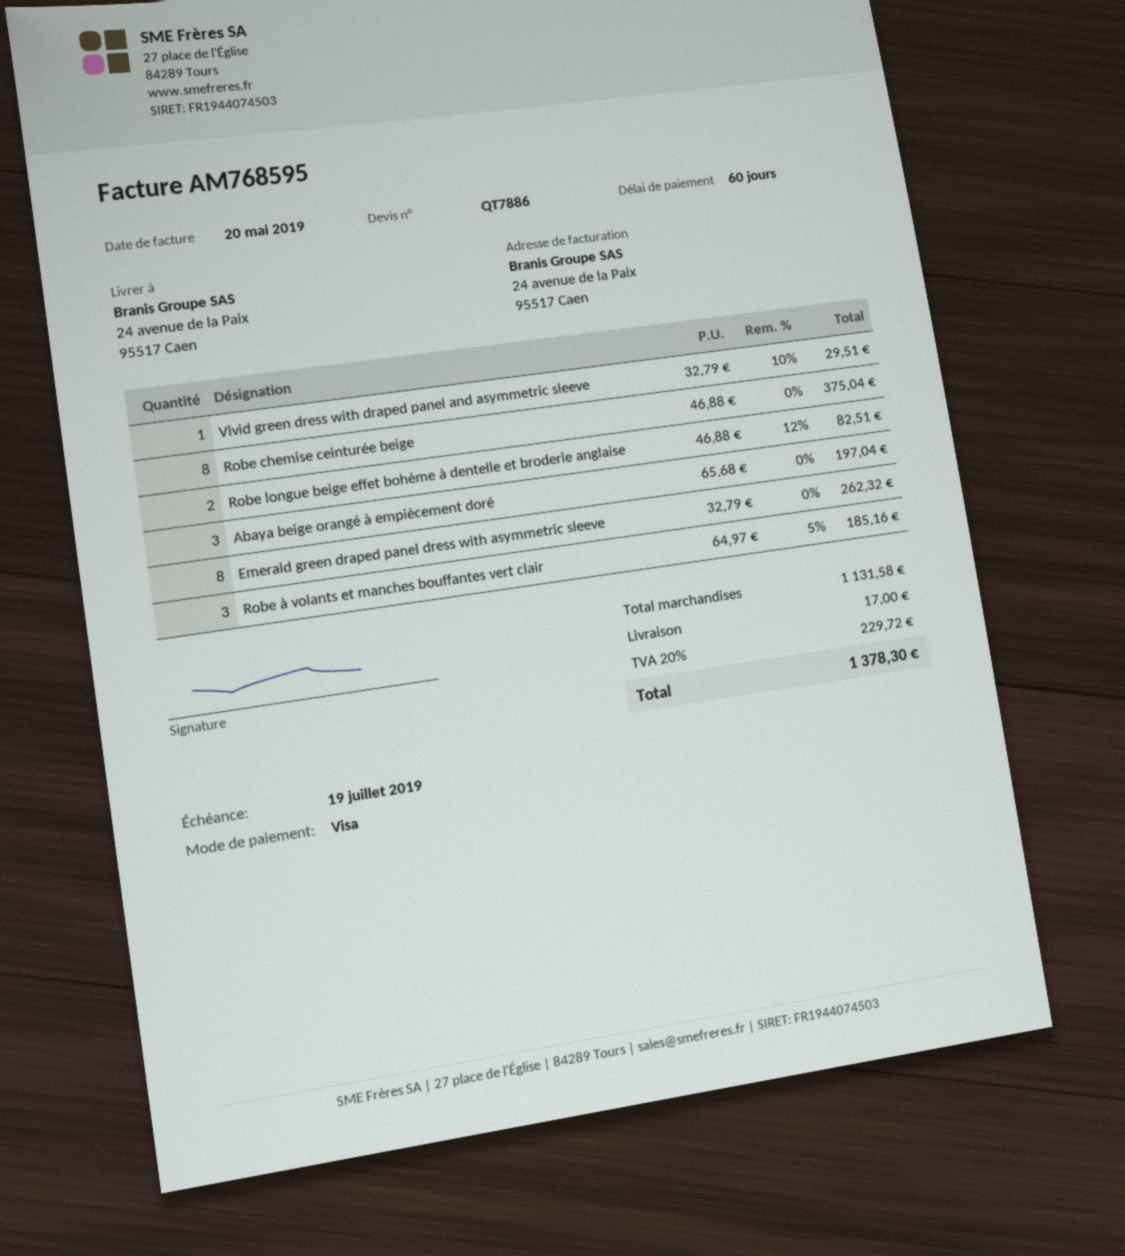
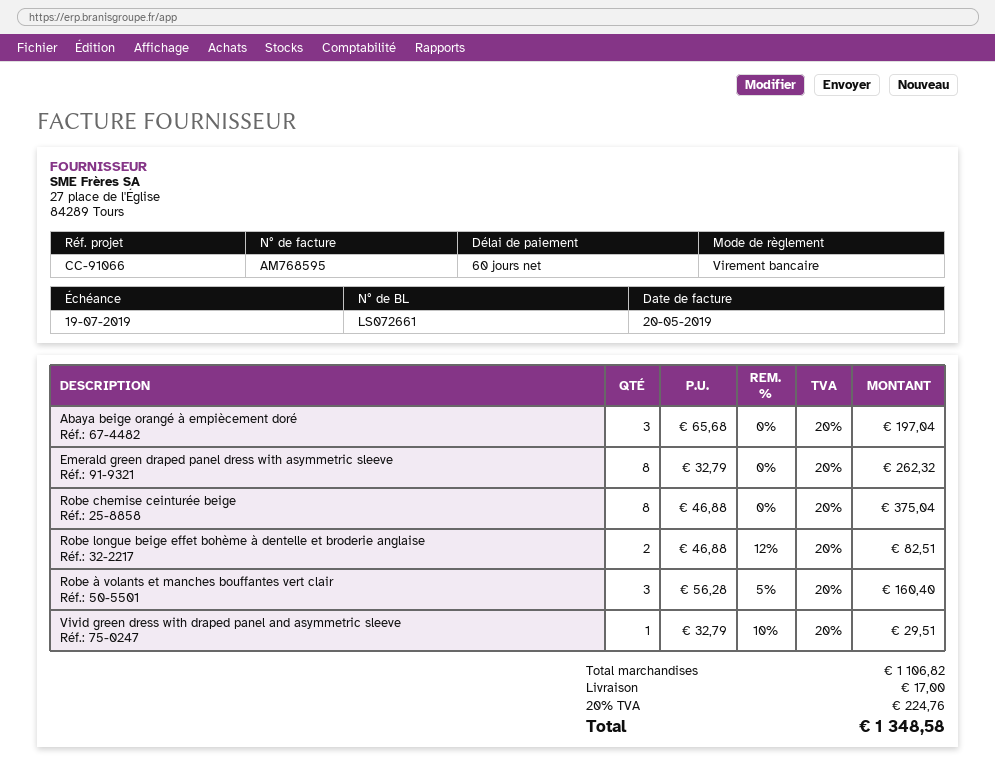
payment method: Visa -> bank transfer
Robe à volants et manches bouffantes vert clair: 3 x 64.97 - 5% = 185.16 -> 3 x 56.28 - 5% = 160.40
subtotal: 1131.58 -> 1106.82
tax: 20% = 229.72 -> 20% = 224.76
total: 1378.30 -> 1348.58

